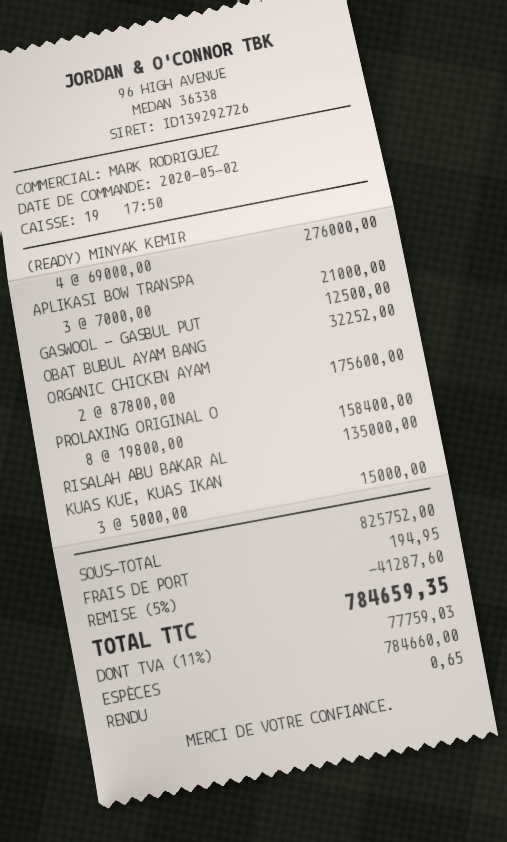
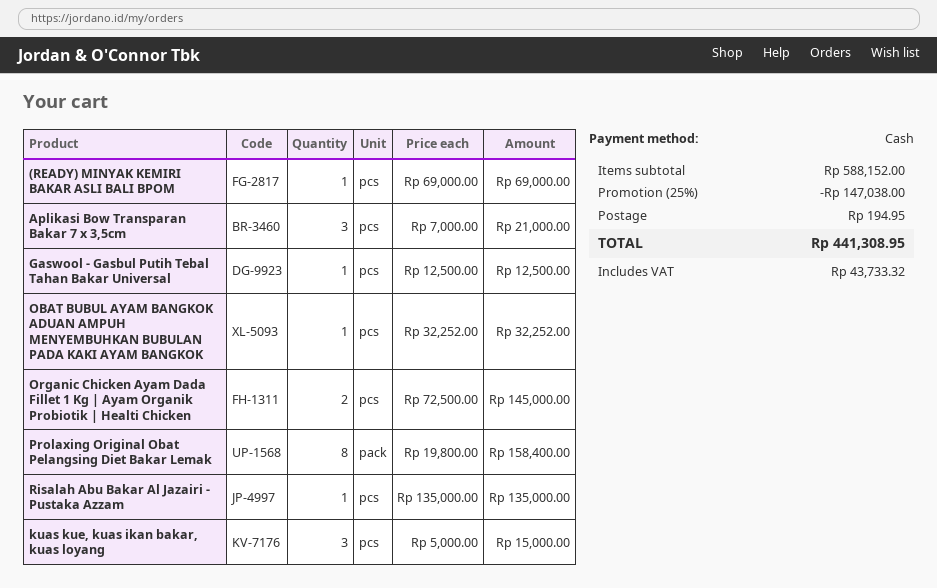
(READY) MINYAK KEMIR: 4 x 69000.00 = 276000.00 -> 1 x 69000.00 = 69000.00
ORGANIC CHICKEN AYAM: 2 x 87800.00 = 175600.00 -> 2 x 72500.00 = 145000.00
subtotal: 825752.00 -> 588152.00
discount: 5% = 41287.60 -> 25% = 147038.00
tax: 77759.03 -> 43733.32
total: 784659.35 -> 441308.95

